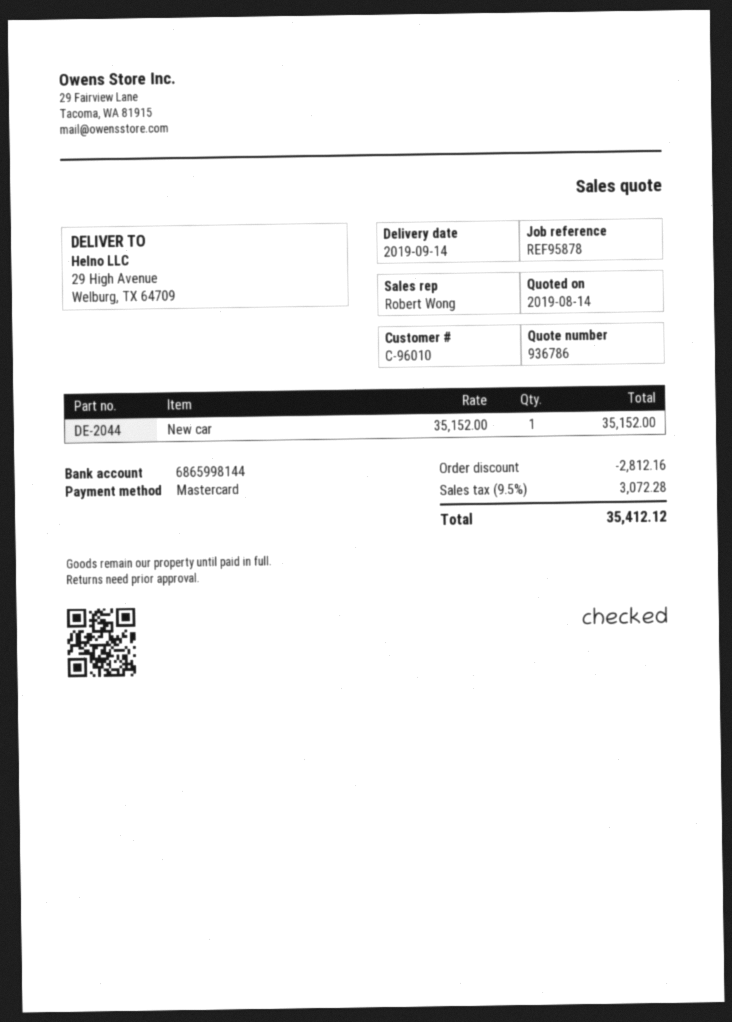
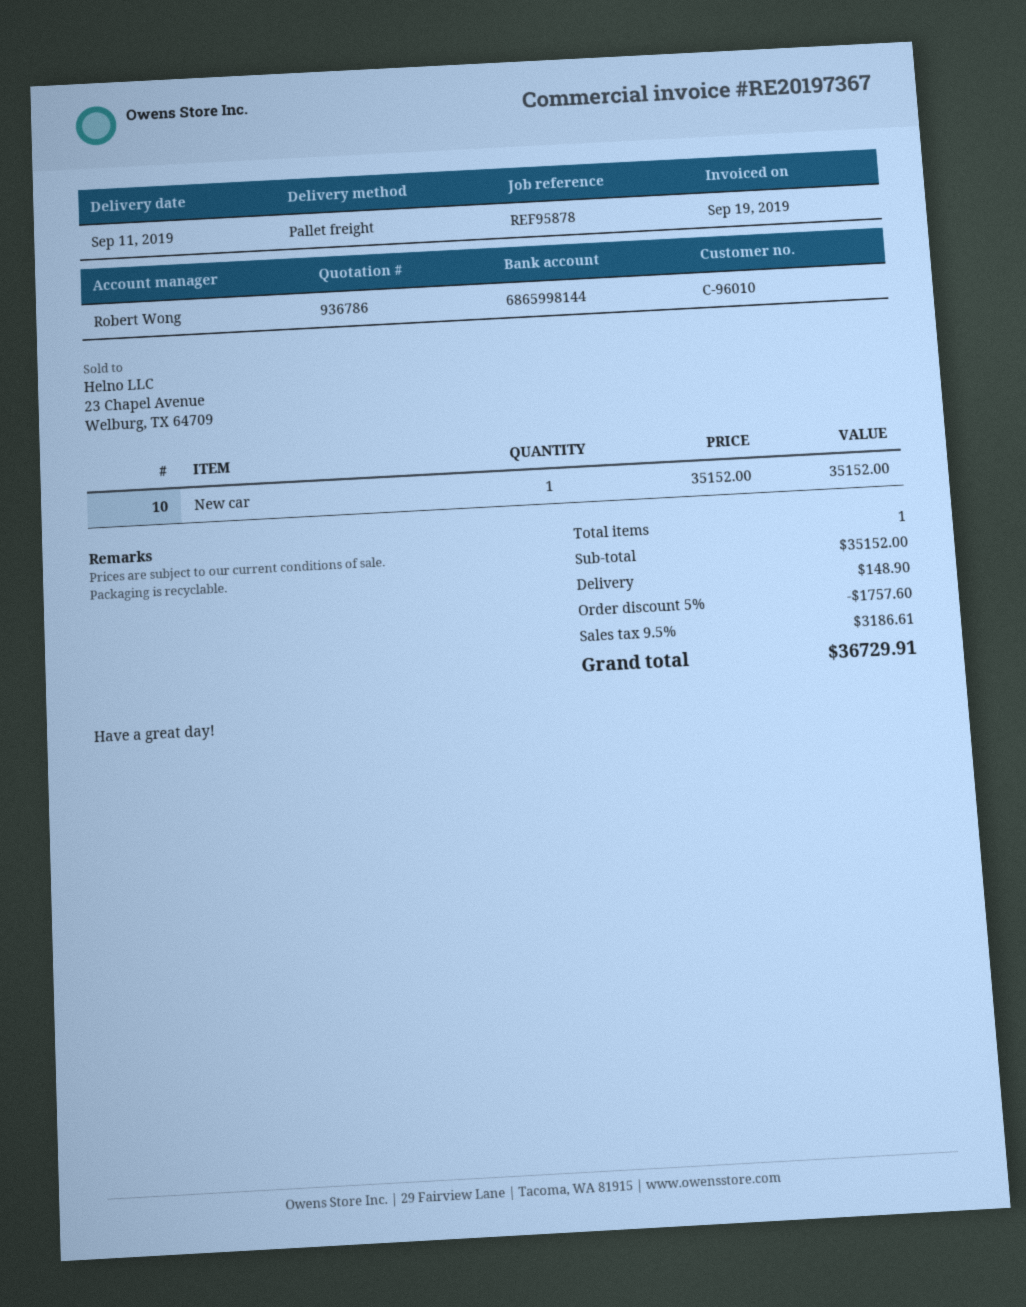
delivery date: 2019-09-14 -> 2019-09-11
discount: 2812.16 -> 1757.60
shipping: none -> 148.90
tax: 9.5% = 3072.28 -> 9.5% = 3186.61
total: 35412.12 -> 36729.91

